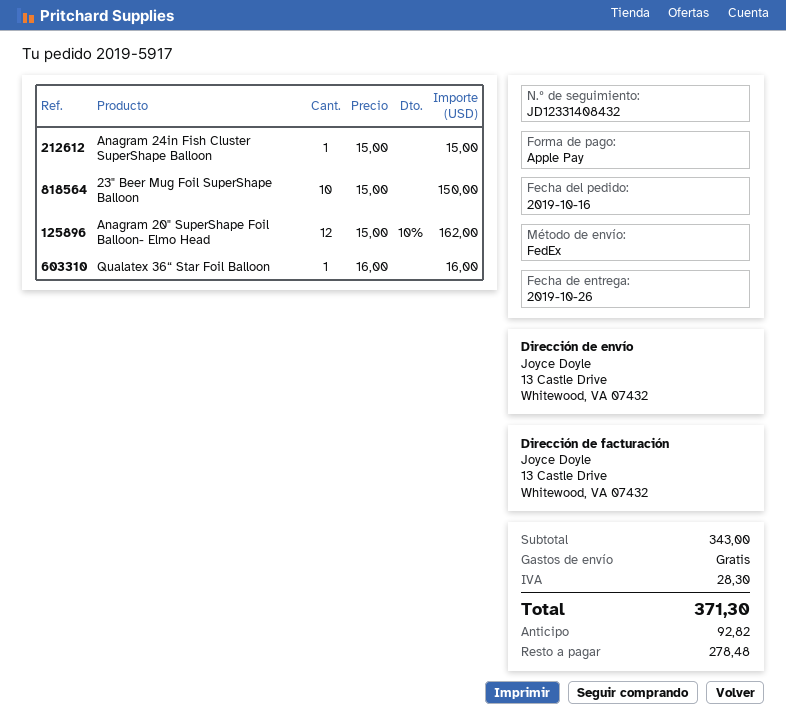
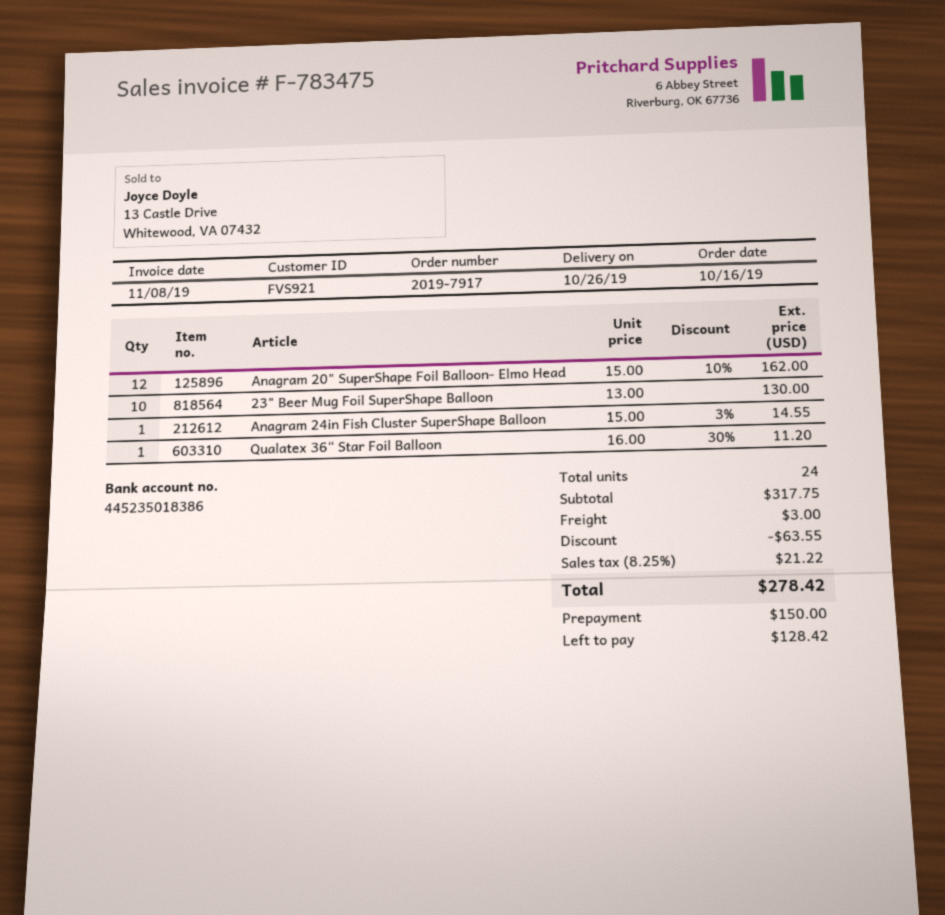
order number: 2019-5917 -> 2019-7917
Anagram 24in Fish Cluster SuperShape Balloon: 1 x 15.00 = 15.00 -> 1 x 15.00 - 3% = 14.55
23" Beer Mug Foil SuperShape Balloon: 10 x 15.00 = 150.00 -> 10 x 13.00 = 130.00
Qualatex 36“ Star Foil Balloon: 1 x 16.00 = 16.00 -> 1 x 16.00 - 30% = 11.20
subtotal: 343.00 -> 317.75
discount: none -> 63.55
shipping: 0.00 -> 3.00
tax: 28.30 -> 21.22
total: 371.30 -> 278.42
deposit: 92.82 -> 150.00
balance: 278.48 -> 128.42

